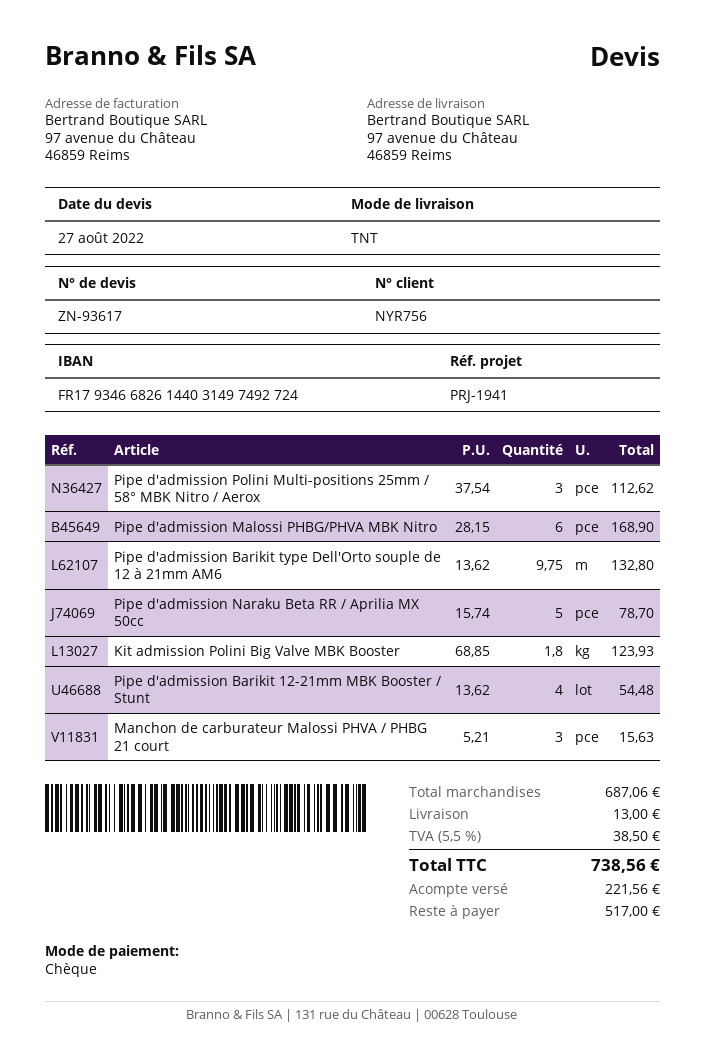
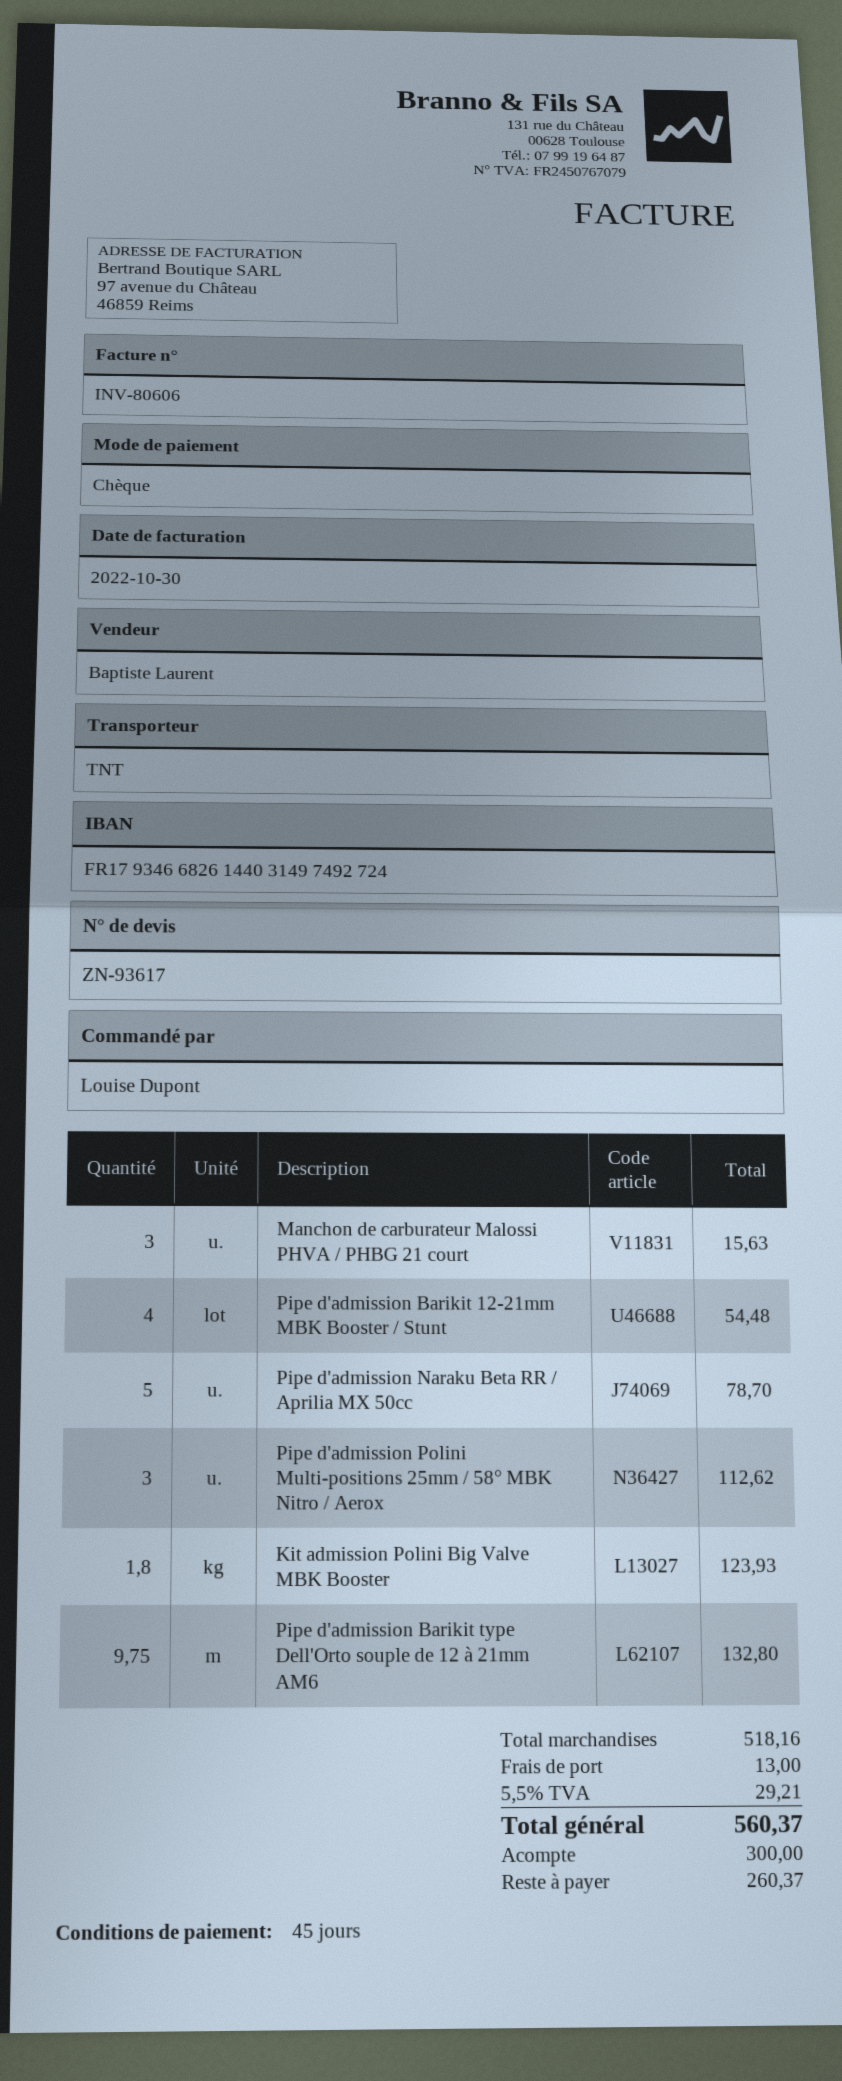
Pipe d'admission Malossi PHBG/PHVA MBK Nitro: 6 for 168.90 -> none
subtotal: 687.06 -> 518.16
tax: 5.5% = 38.50 -> 5.5% = 29.21
total: 738.56 -> 560.37
deposit: 221.56 -> 300.00
balance: 517.00 -> 260.37

